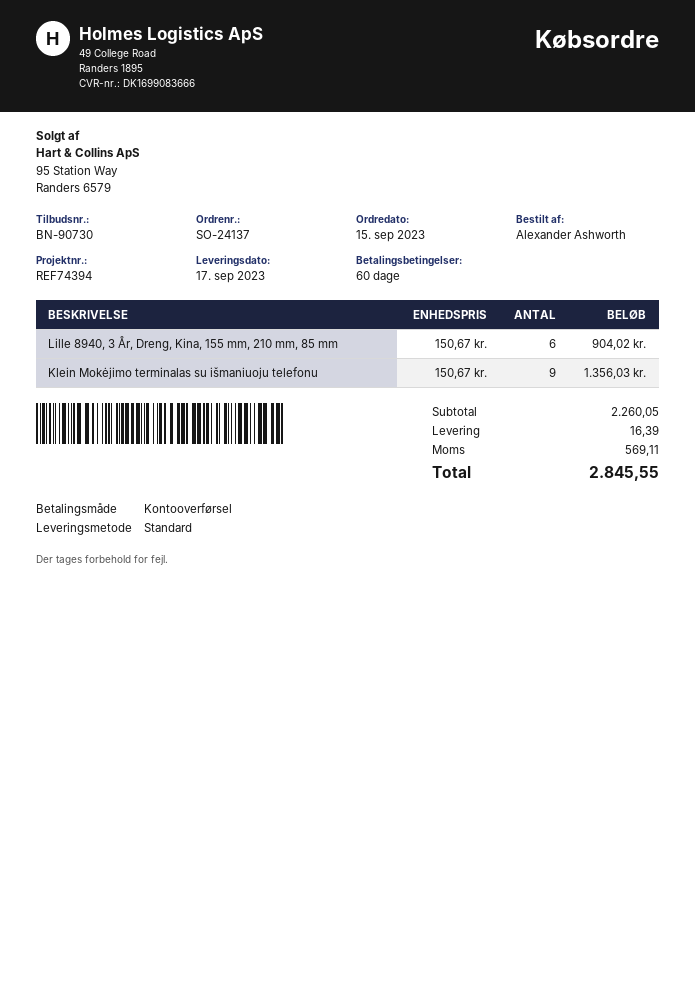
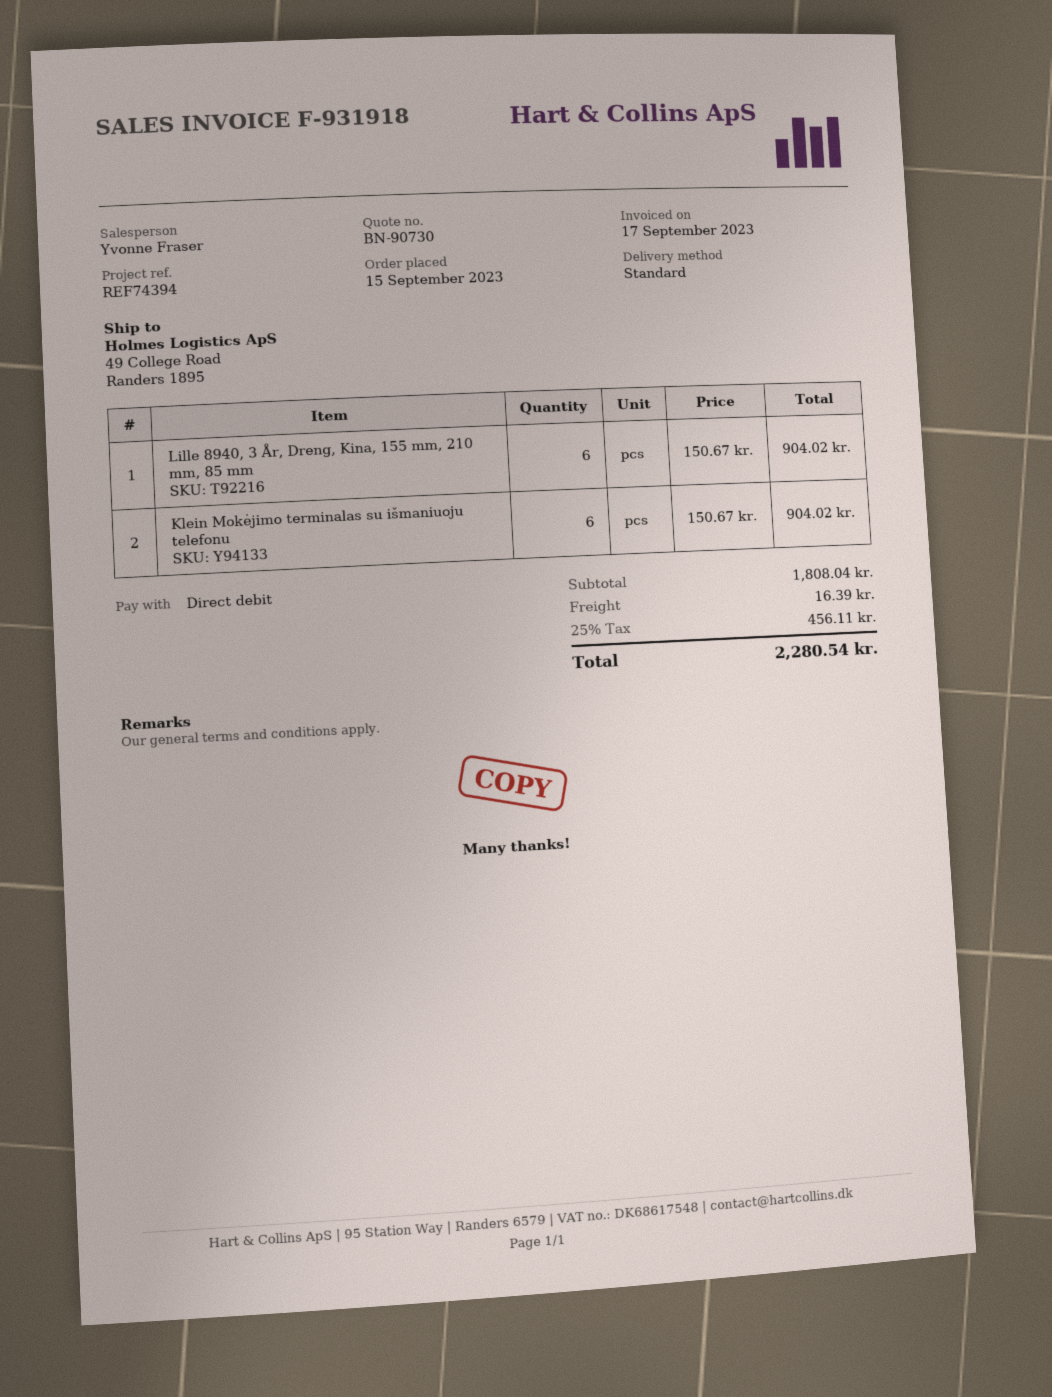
payment method: bank transfer -> direct debit
Klein Mokėjimo terminalas su išmaniuoju telefonu: 9 x 150.67 = 1356.03 -> 6 x 150.67 = 904.02
subtotal: 2260.05 -> 1808.04
tax: 569.11 -> 456.11
total: 2845.55 -> 2280.54

